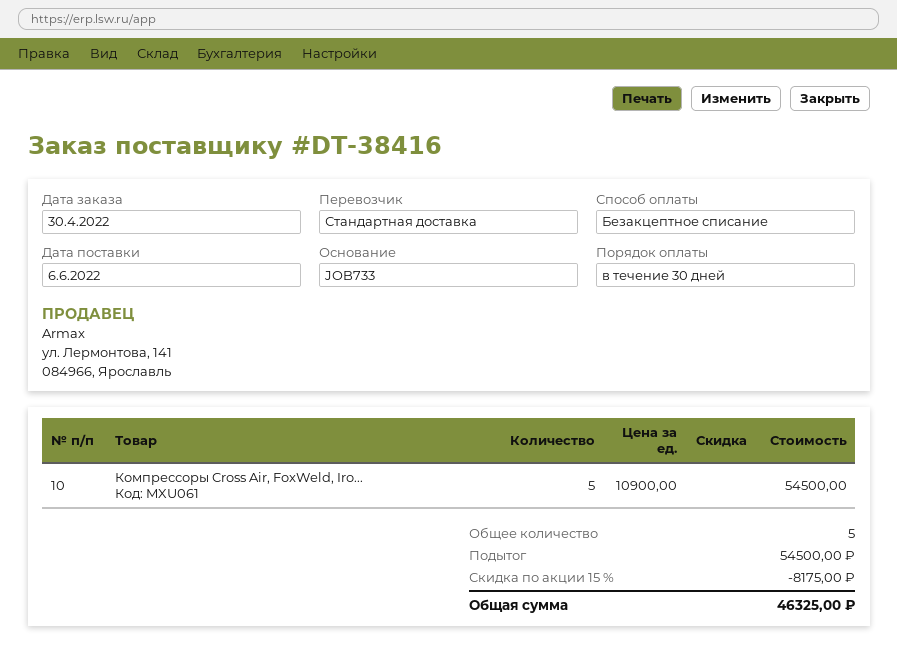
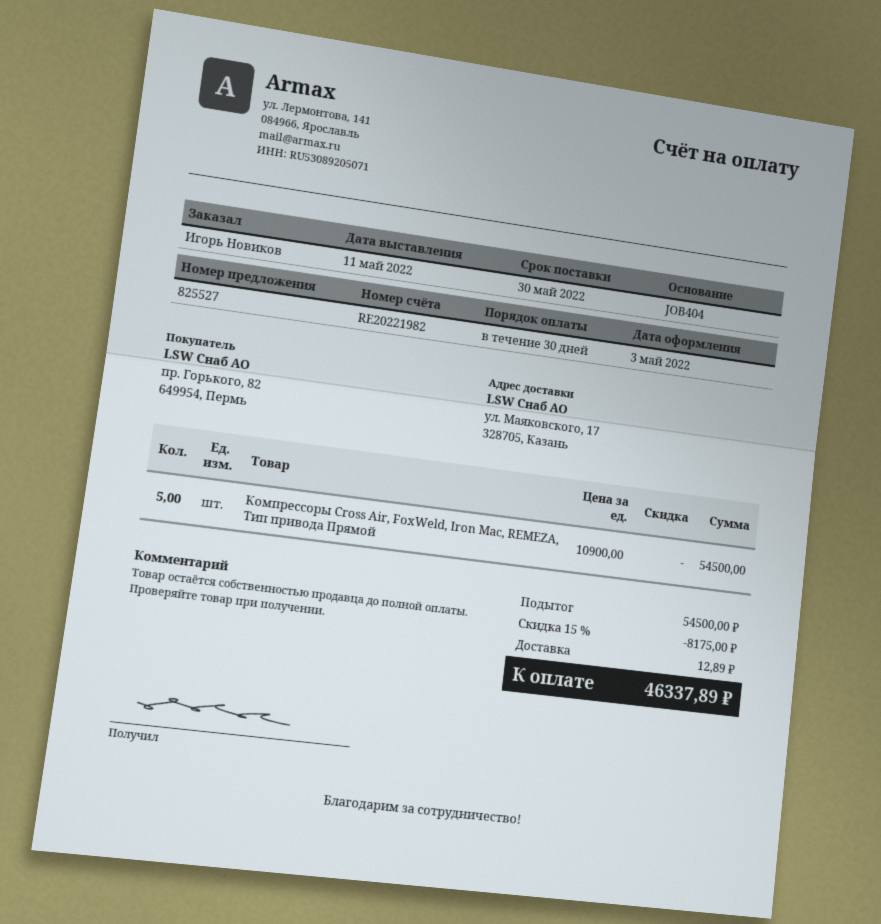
order date: 2022-04-30 -> 2022-05-03
delivery date: 2022-06-06 -> 2022-05-30
reference: JOB733 -> JOB404
shipping: none -> 12.89
total: 46325.00 -> 46337.89

